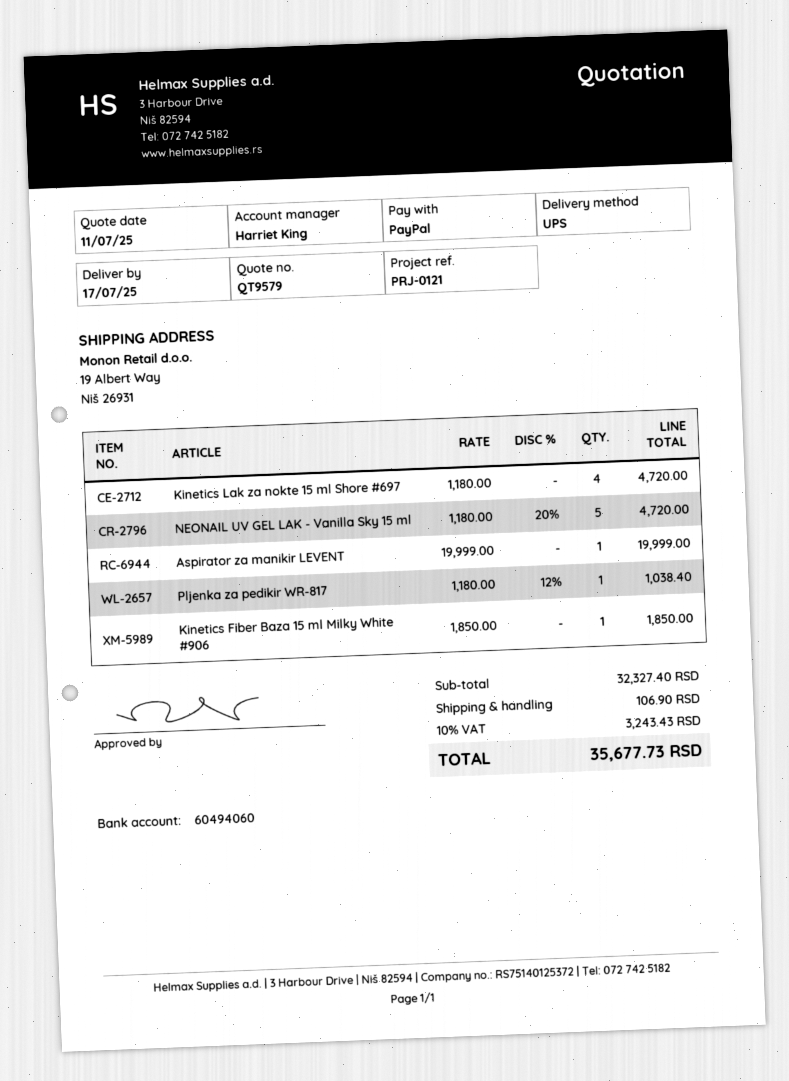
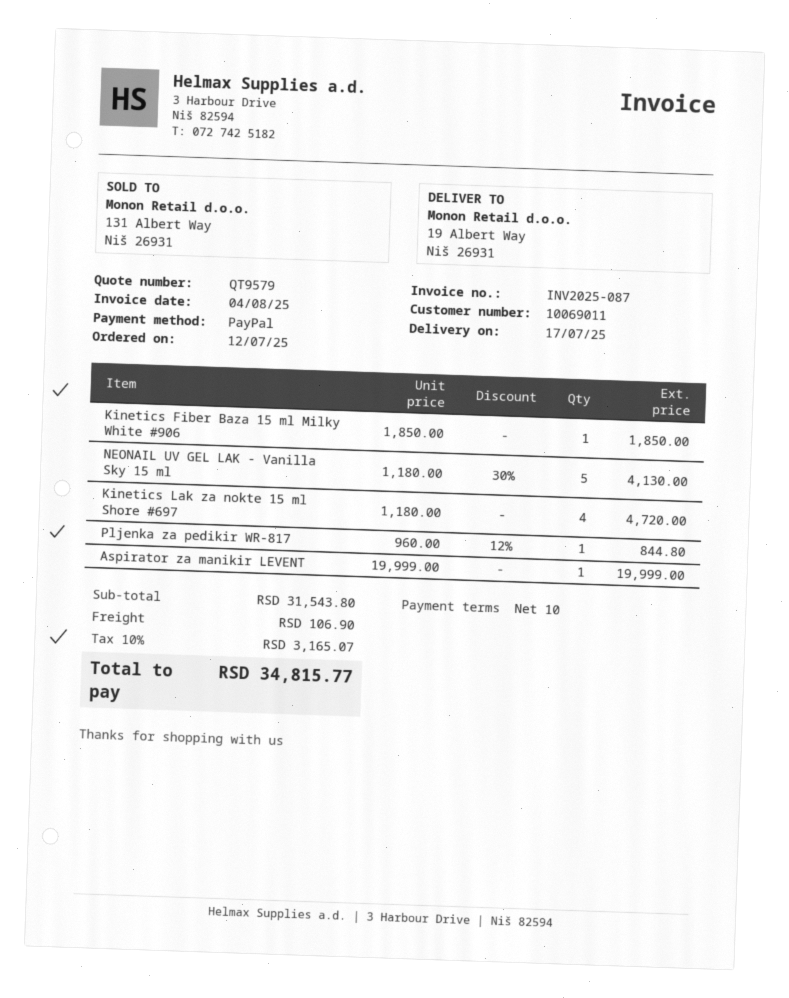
NEONAIL UV GEL LAK - Vanilla Sky 15 ml: 5 x 1180.00 - 20% = 4720.00 -> 5 x 1180.00 - 30% = 4130.00
Pljenka za pedikir WR-817: 1 x 1180.00 - 12% = 1038.40 -> 1 x 960.00 - 12% = 844.80
subtotal: 32327.40 -> 31543.80
tax: 10% = 3243.43 -> 10% = 3165.07
total: 35677.73 -> 34815.77

